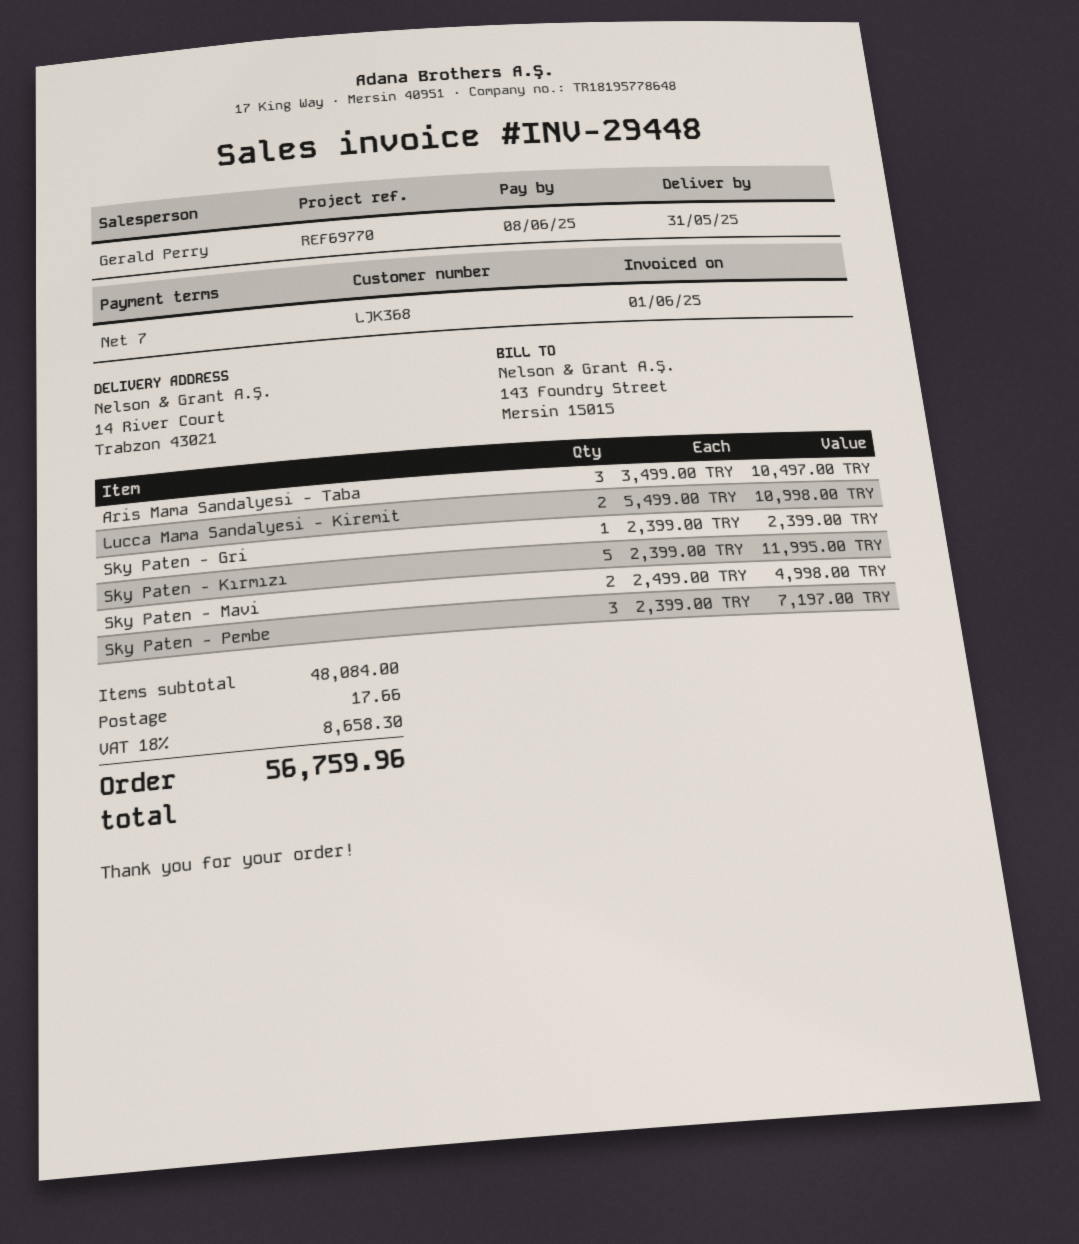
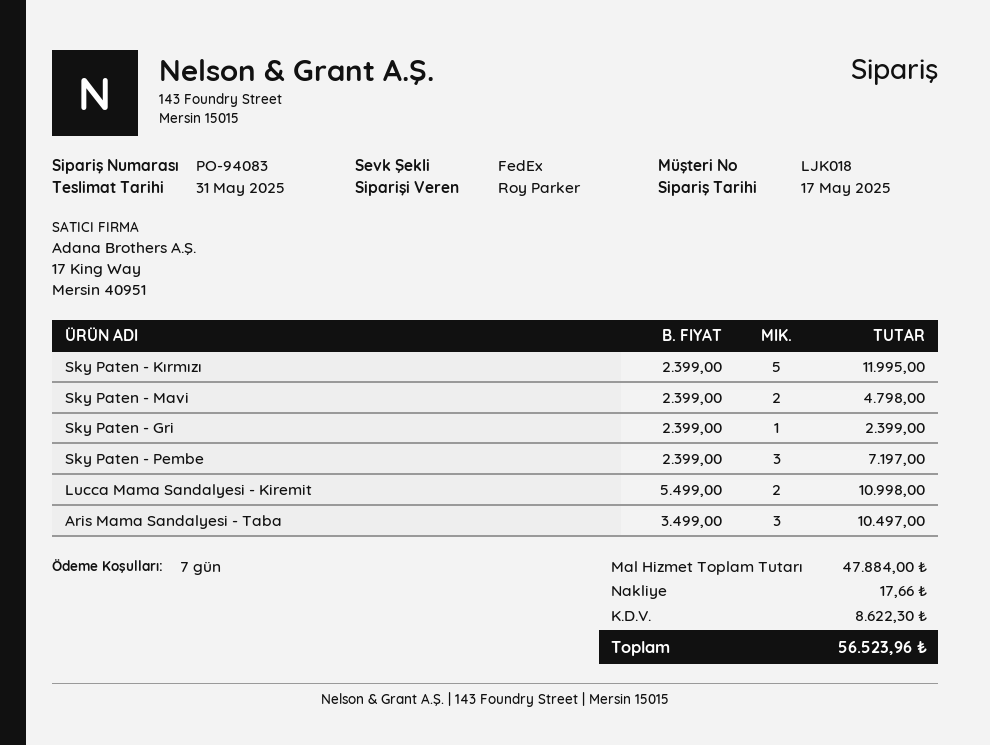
customer number: LJK368 -> LJK018
Sky Paten - Mavi: 2 x 2499.00 = 4998.00 -> 2 x 2399.00 = 4798.00
subtotal: 48084.00 -> 47884.00
tax: 8658.30 -> 8622.30
total: 56759.96 -> 56523.96

